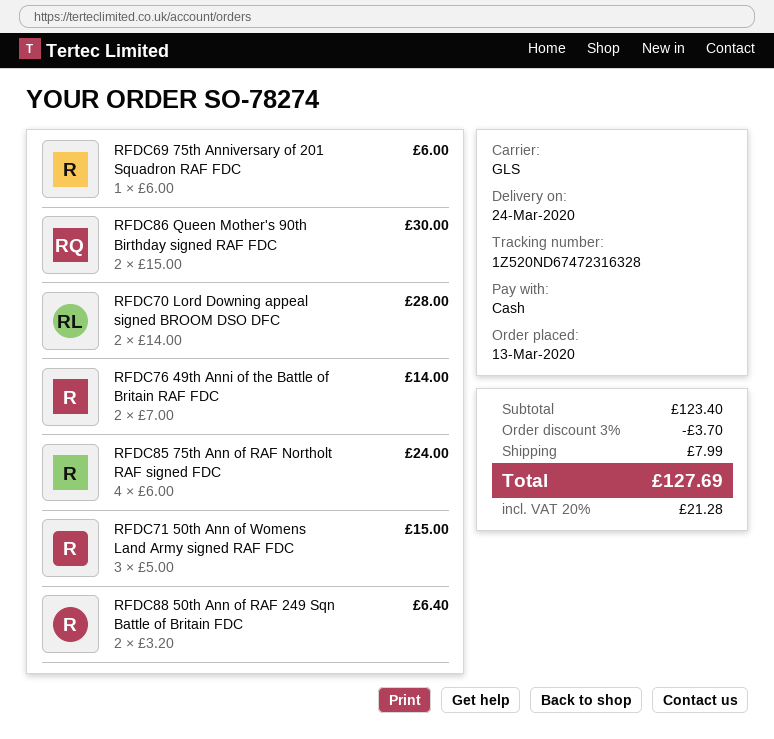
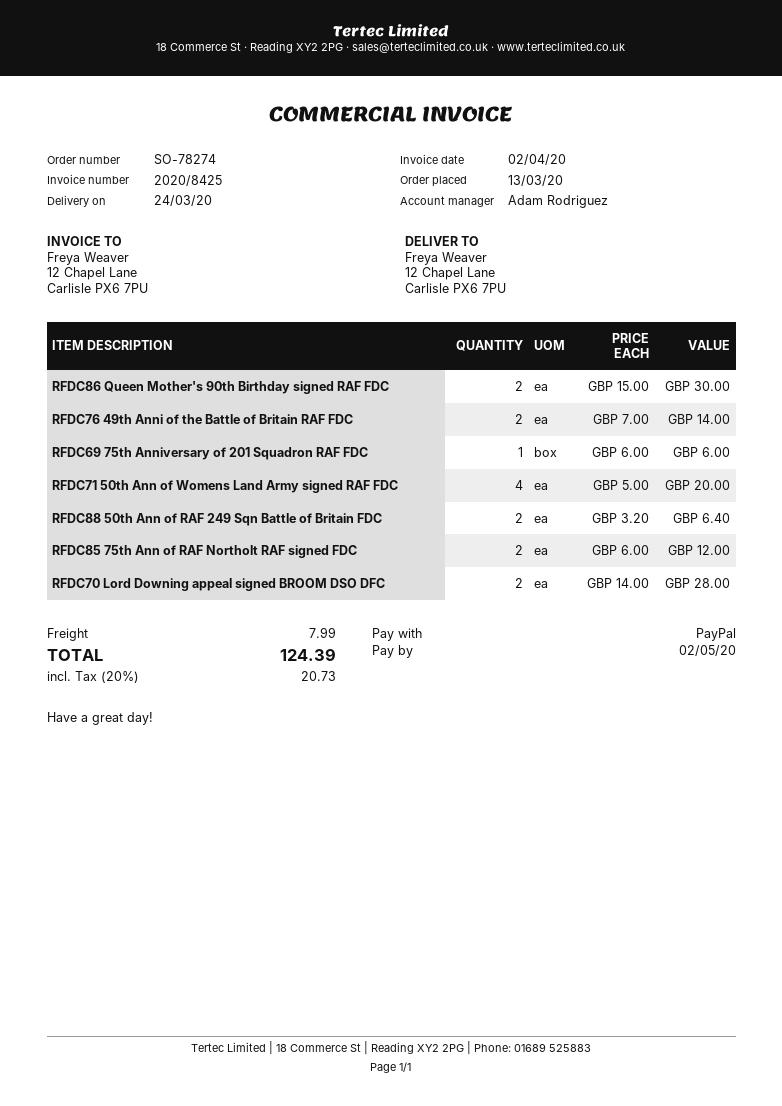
payment method: cash -> PayPal
RFDC85 75th Ann of RAF Northolt RAF signed FDC: 4 x 6.00 = 24.00 -> 2 x 6.00 = 12.00
RFDC71 50th Ann of Womens Land Army signed RAF FDC: 3 x 5.00 = 15.00 -> 4 x 5.00 = 20.00
discount: 3% = 3.70 -> none
tax: 20% = 21.28 -> 20% = 20.73
total: 127.69 -> 124.39

